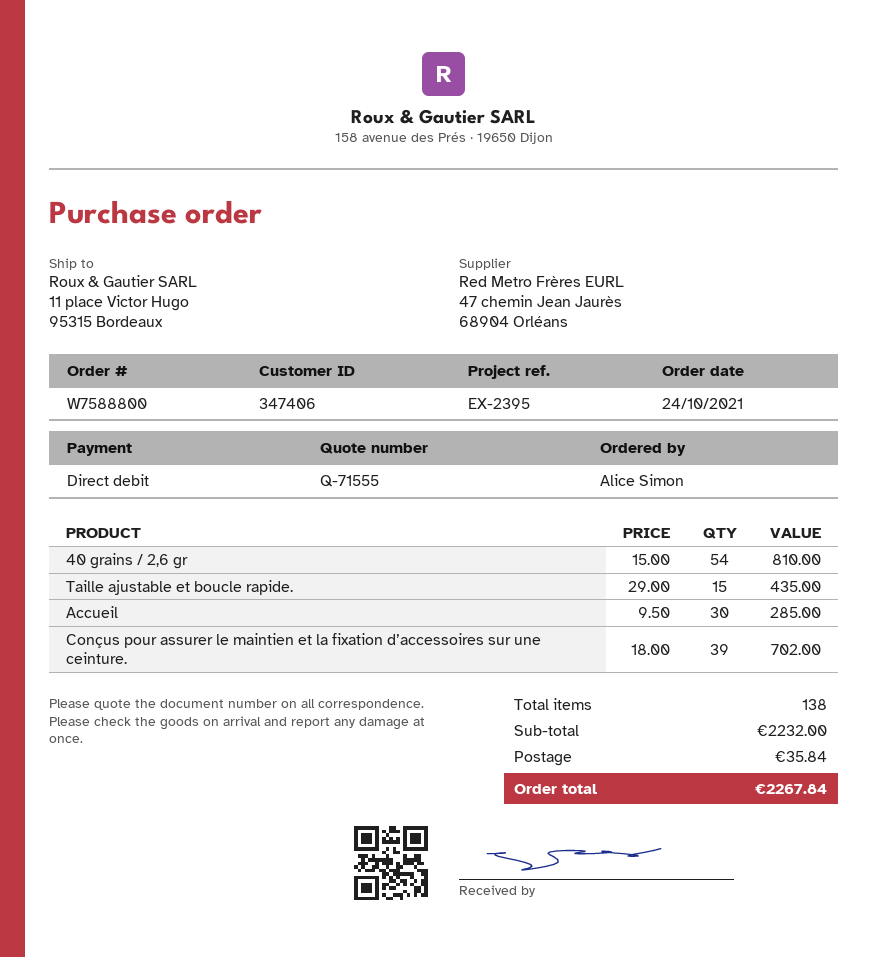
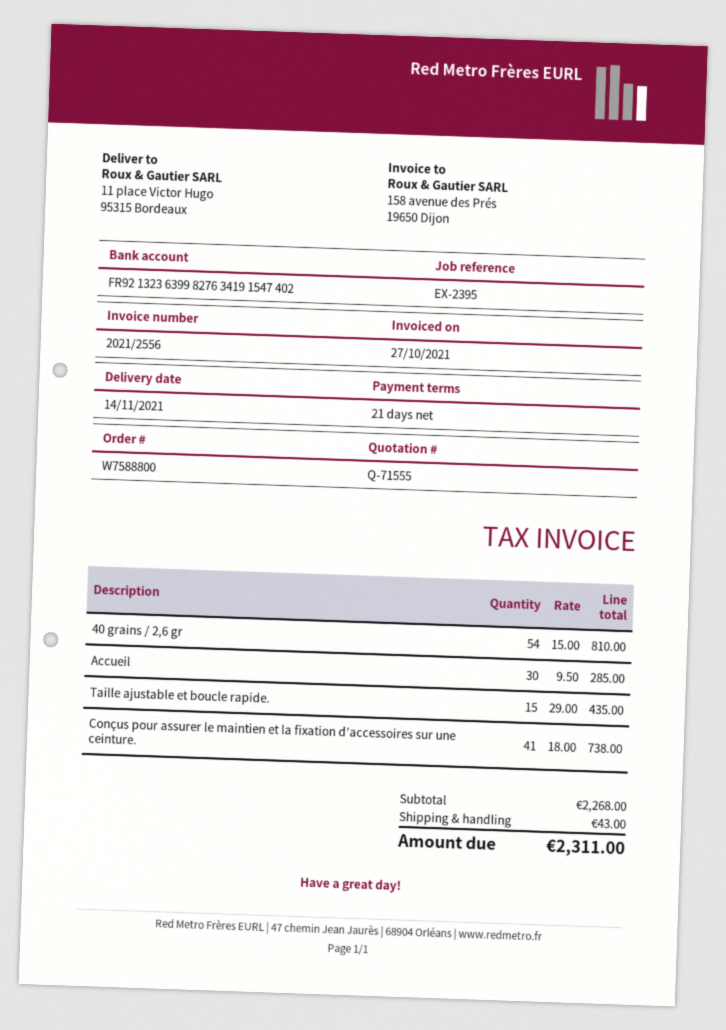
Conçus pour assurer le maintien et la fixation d’accessoires sur une ceinture.: 39 x 18.00 = 702.00 -> 41 x 18.00 = 738.00
subtotal: 2232.00 -> 2268.00
shipping: 35.84 -> 43.00
total: 2267.84 -> 2311.00

